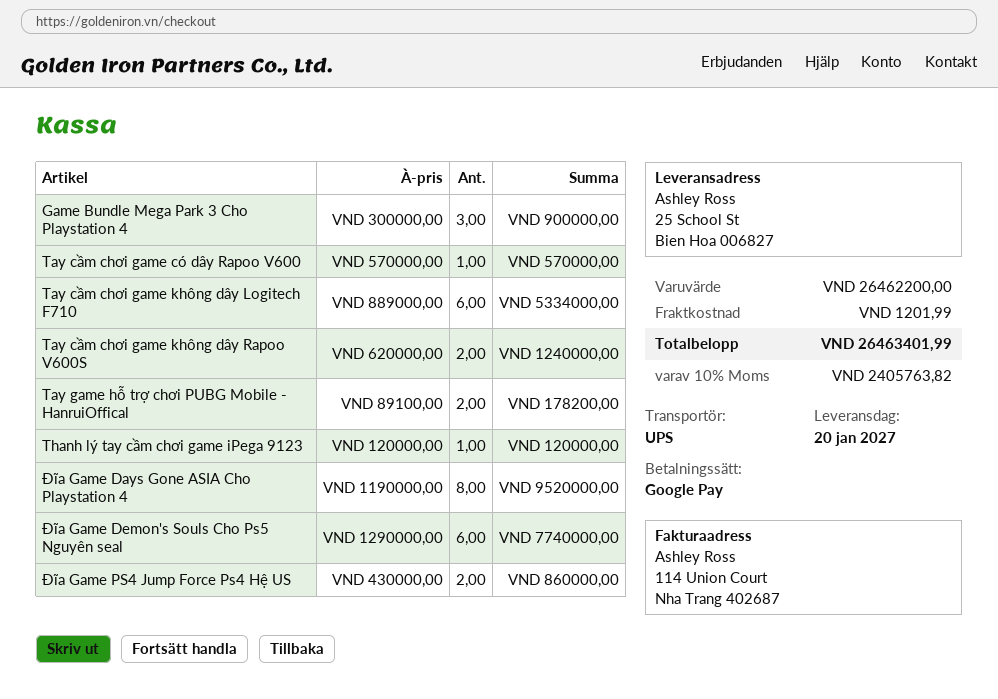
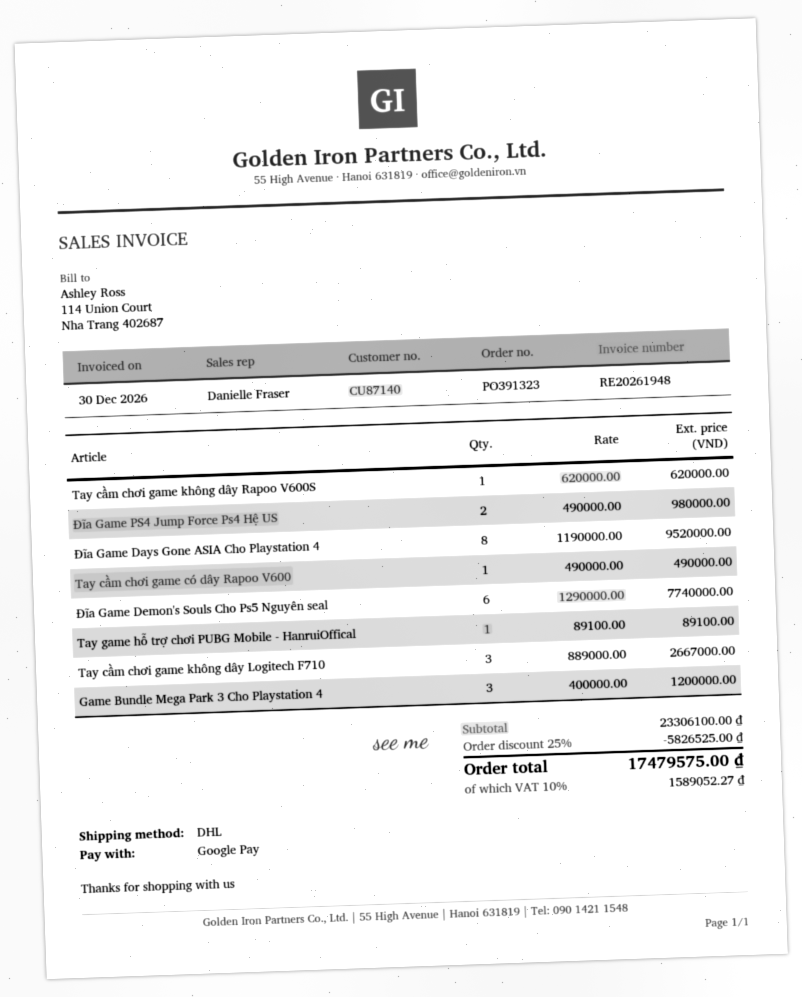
shipping method: UPS -> DHL
Game Bundle Mega Park 3 Cho Playstation 4: 3 x 300000.00 = 900000.00 -> 3 x 400000.00 = 1200000.00
Tay cầm chơi game có dây Rapoo V600: 1 x 570000.00 = 570000.00 -> 1 x 490000.00 = 490000.00
Tay cầm chơi game không dây Logitech F710: 6 x 889000.00 = 5334000.00 -> 3 x 889000.00 = 2667000.00
Tay cầm chơi game không dây Rapoo V600S: 2 x 620000.00 = 1240000.00 -> 1 x 620000.00 = 620000.00
Tay game hỗ trợ chơi PUBG Mobile - HanruiOffical: 2 x 89100.00 = 178200.00 -> 1 x 89100.00 = 89100.00
Thanh lý tay cầm chơi game iPega 9123: 1 x 120000.00 = 120000.00 -> none
Đĩa Game PS4 Jump Force Ps4 Hệ US: 2 x 430000.00 = 860000.00 -> 2 x 490000.00 = 980000.00
subtotal: 26462200.00 -> 23306100.00
discount: none -> 25% = 5826525.00
shipping: 1201.99 -> none
tax: 10% = 2405763.82 -> 10% = 1589052.27
total: 26463401.99 -> 17479575.00

